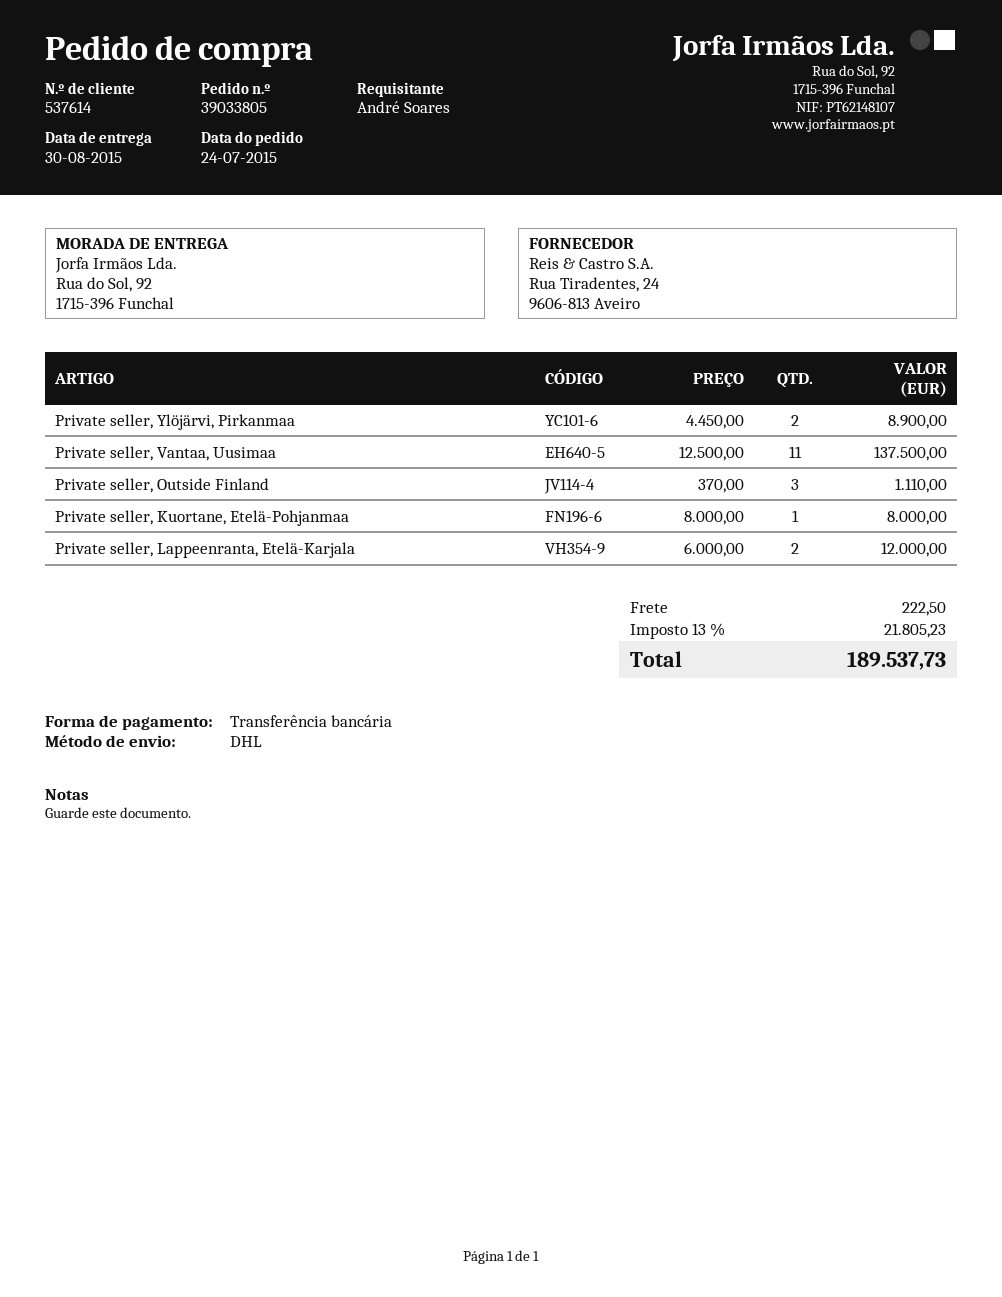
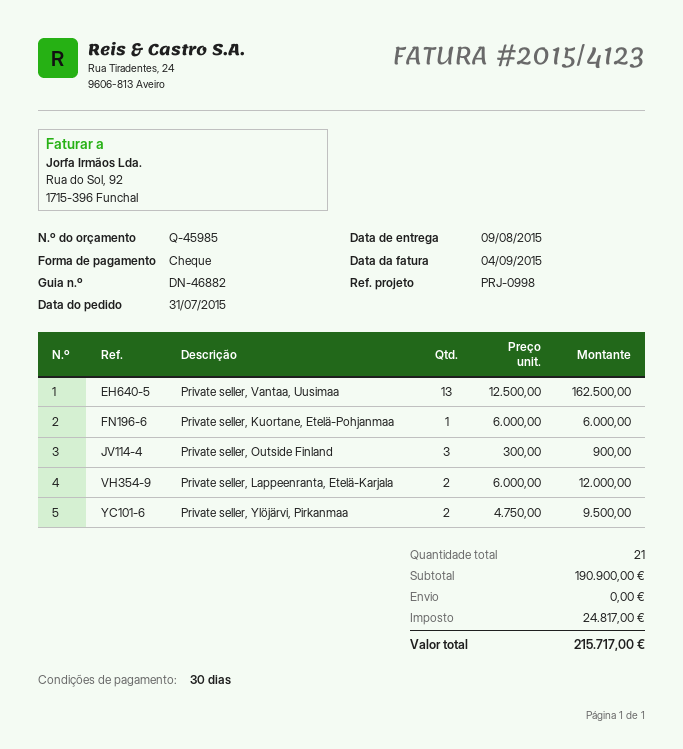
order date: 2015-07-24 -> 2015-07-31
delivery date: 2015-08-30 -> 2015-08-09
payment method: bank transfer -> cheque
Private seller, Ylöjärvi, Pirkanmaa: 2 x 4450.00 = 8900.00 -> 2 x 4750.00 = 9500.00
Private seller, Vantaa, Uusimaa: 11 x 12500.00 = 137500.00 -> 13 x 12500.00 = 162500.00
Private seller, Outside Finland: 3 x 370.00 = 1110.00 -> 3 x 300.00 = 900.00
Private seller, Kuortane, Etelä-Pohjanmaa: 1 x 8000.00 = 8000.00 -> 1 x 6000.00 = 6000.00
shipping: 222.50 -> 0.00
tax: 21805.23 -> 24817.00
total: 189537.73 -> 215717.00

